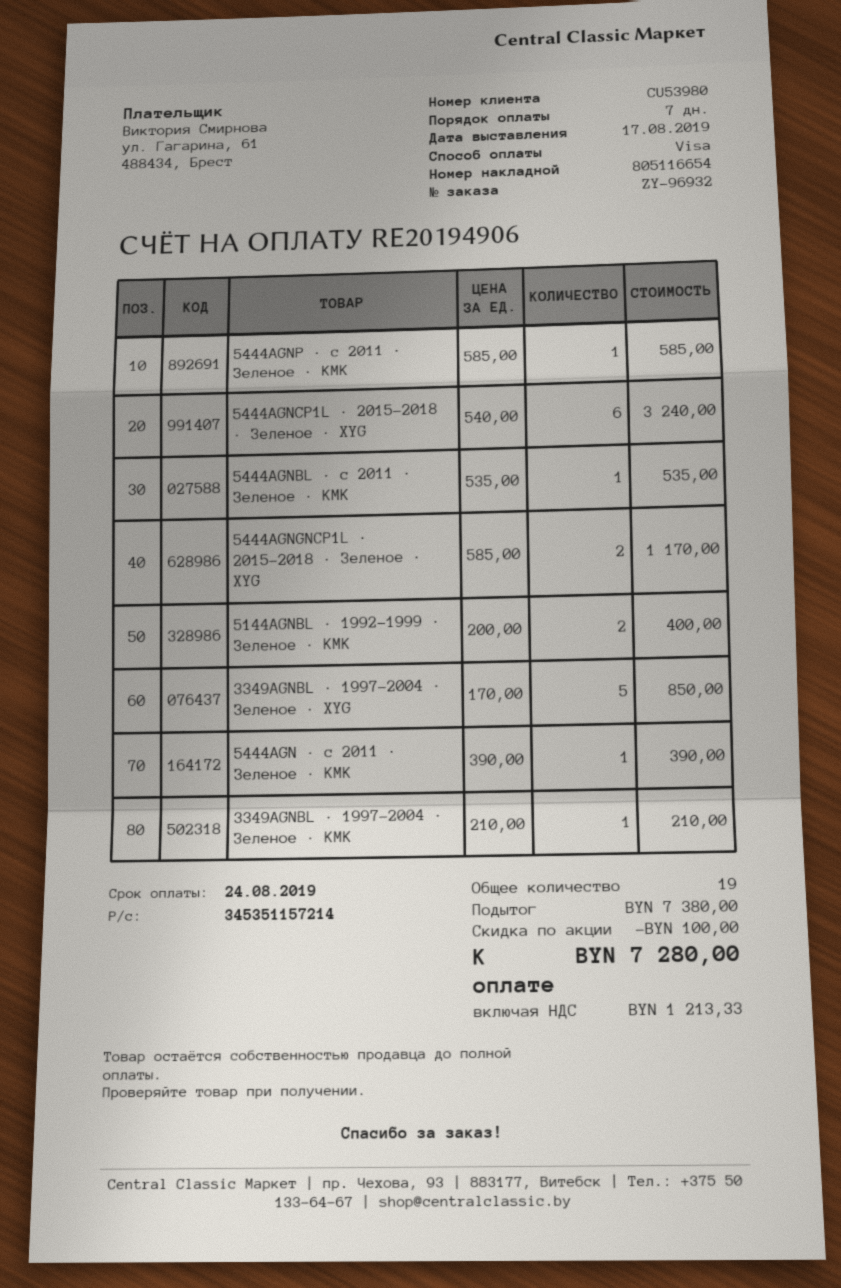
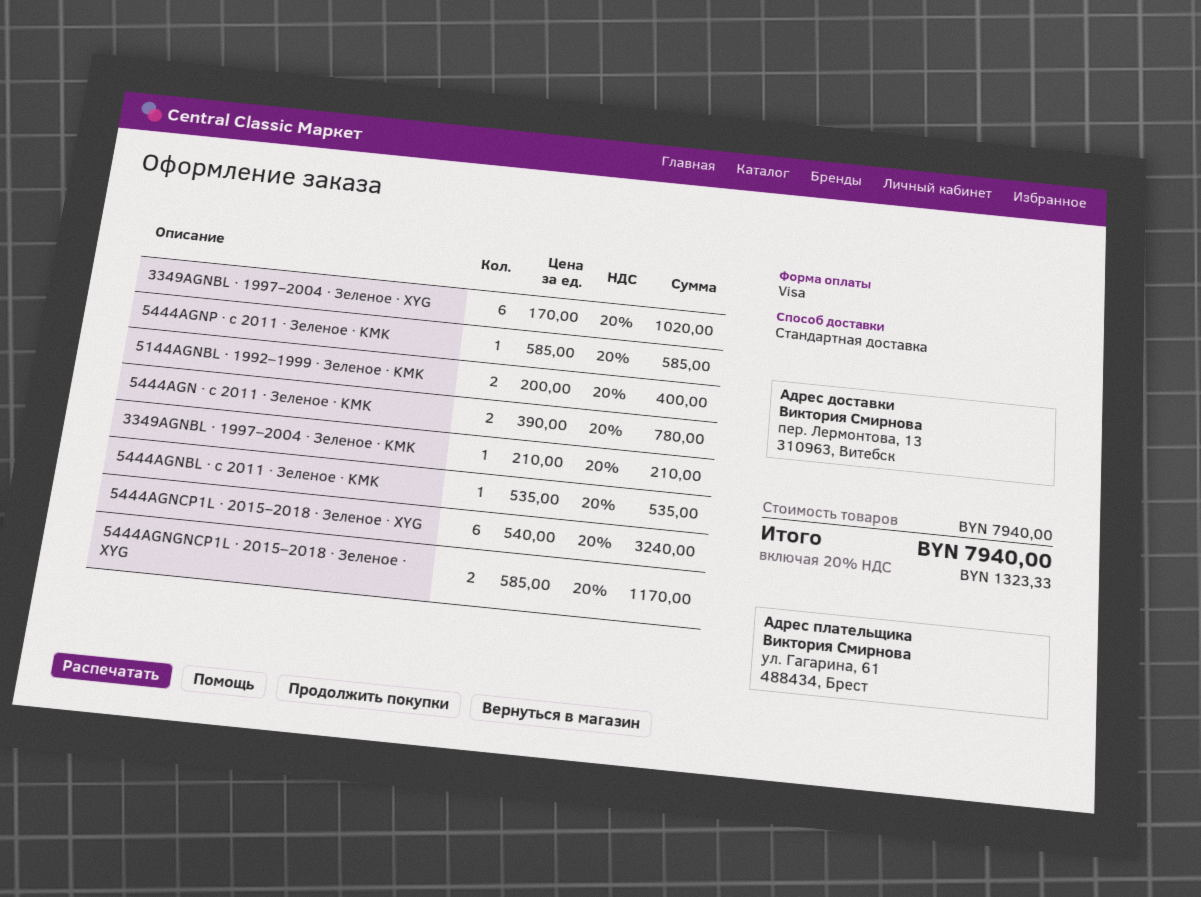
3349AGNBL · 1997–2004 · Зеленое · XYG: 5 x 170.00 = 850.00 -> 6 x 170.00 = 1020.00
5444AGN · с 2011 · Зеленое · KMK: 1 x 390.00 = 390.00 -> 2 x 390.00 = 780.00
subtotal: 7380.00 -> 7940.00
discount: 100.00 -> none
tax: 1213.33 -> 1323.33
total: 7280.00 -> 7940.00

